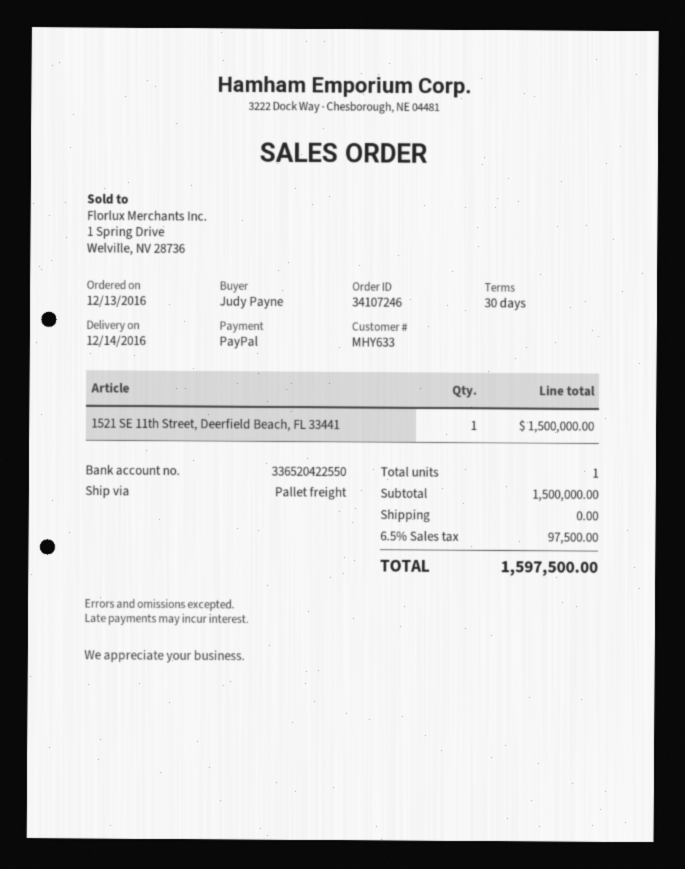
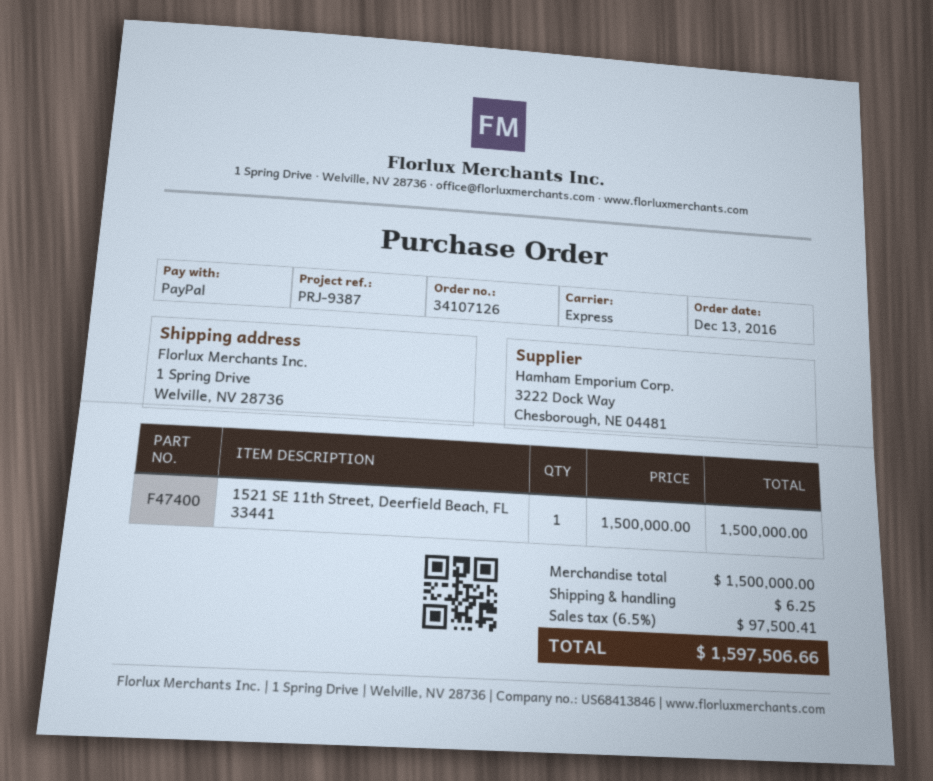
order number: 34107246 -> 34107126
shipping method: pallet freight -> express
shipping: 0.00 -> 6.25
tax: 6.5% = 97500.00 -> 6.5% = 97500.41
total: 1597500.00 -> 1597506.66

